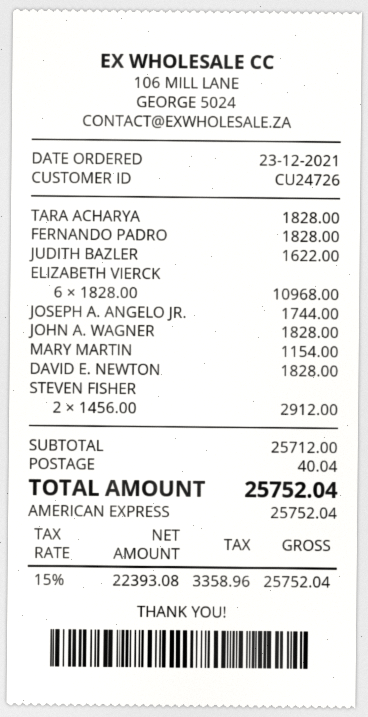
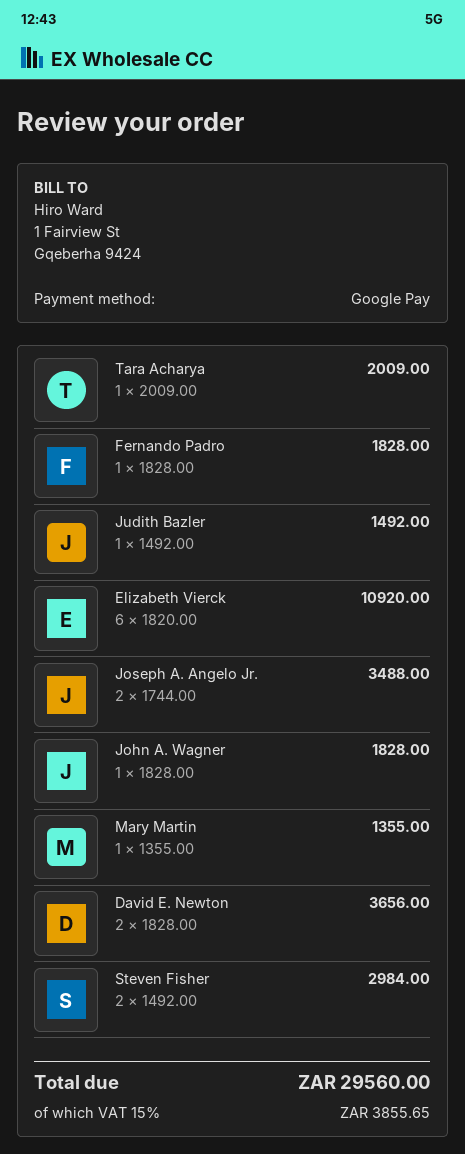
payment method: American Express -> Google Pay
TARA ACHARYA: 1 x 1828.00 = 1828.00 -> 1 x 2009.00 = 2009.00
JUDITH BAZLER: 1 x 1622.00 = 1622.00 -> 1 x 1492.00 = 1492.00
ELIZABETH VIERCK: 6 x 1828.00 = 10968.00 -> 6 x 1820.00 = 10920.00
JOSEPH A. ANGELO JR.: 1 x 1744.00 = 1744.00 -> 2 x 1744.00 = 3488.00
MARY MARTIN: 1 x 1154.00 = 1154.00 -> 1 x 1355.00 = 1355.00
DAVID E. NEWTON: 1 x 1828.00 = 1828.00 -> 2 x 1828.00 = 3656.00
STEVEN FISHER: 2 x 1456.00 = 2912.00 -> 2 x 1492.00 = 2984.00
shipping: 40.04 -> none
tax: 15% = 3358.96 -> 15% = 3855.65
total: 25752.04 -> 29560.00

